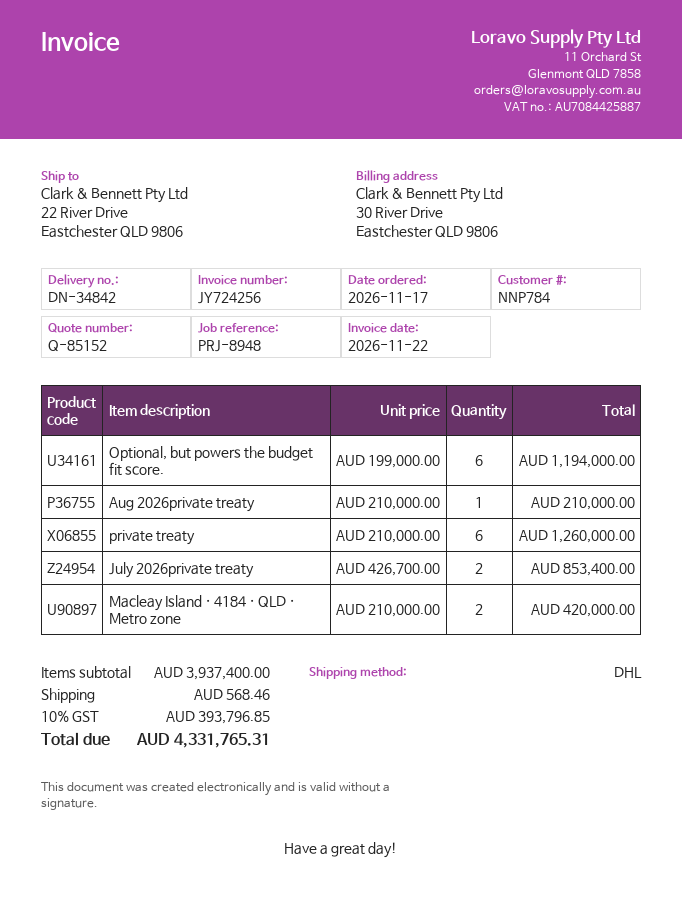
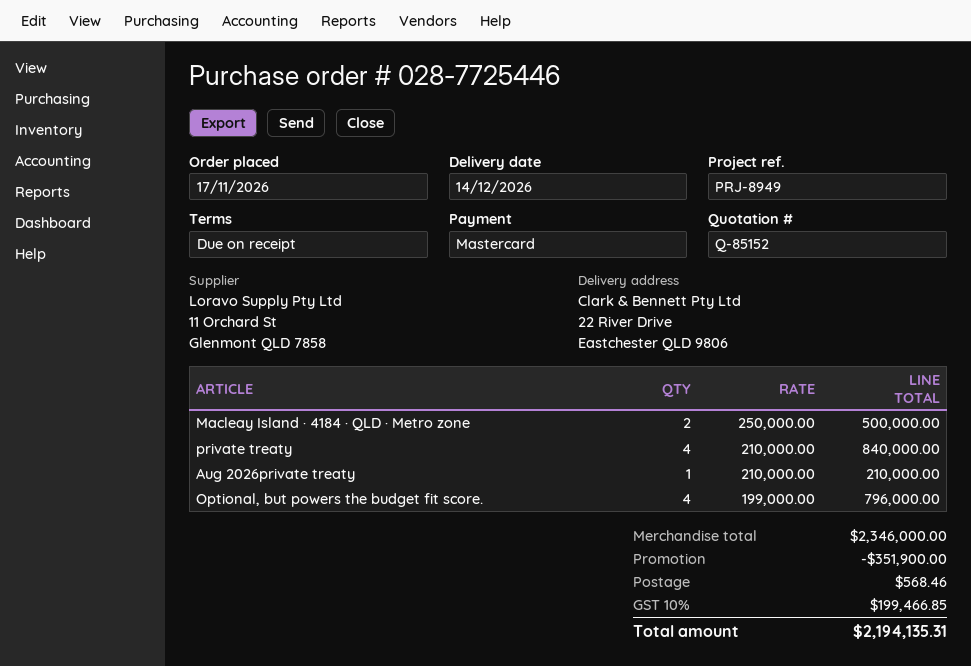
reference: PRJ-8948 -> PRJ-8949
Optional, but powers the budget fit score.: 6 x 199000.00 = 1194000.00 -> 4 x 199000.00 = 796000.00
private treaty: 6 x 210000.00 = 1260000.00 -> 4 x 210000.00 = 840000.00
July 2026private treaty: 2 x 426700.00 = 853400.00 -> none
Macleay Island · 4184 · QLD · Metro zone: 2 x 210000.00 = 420000.00 -> 2 x 250000.00 = 500000.00
subtotal: 3937400.00 -> 2346000.00
discount: none -> 351900.00
tax: 10% = 393796.85 -> 10% = 199466.85
total: 4331765.31 -> 2194135.31

